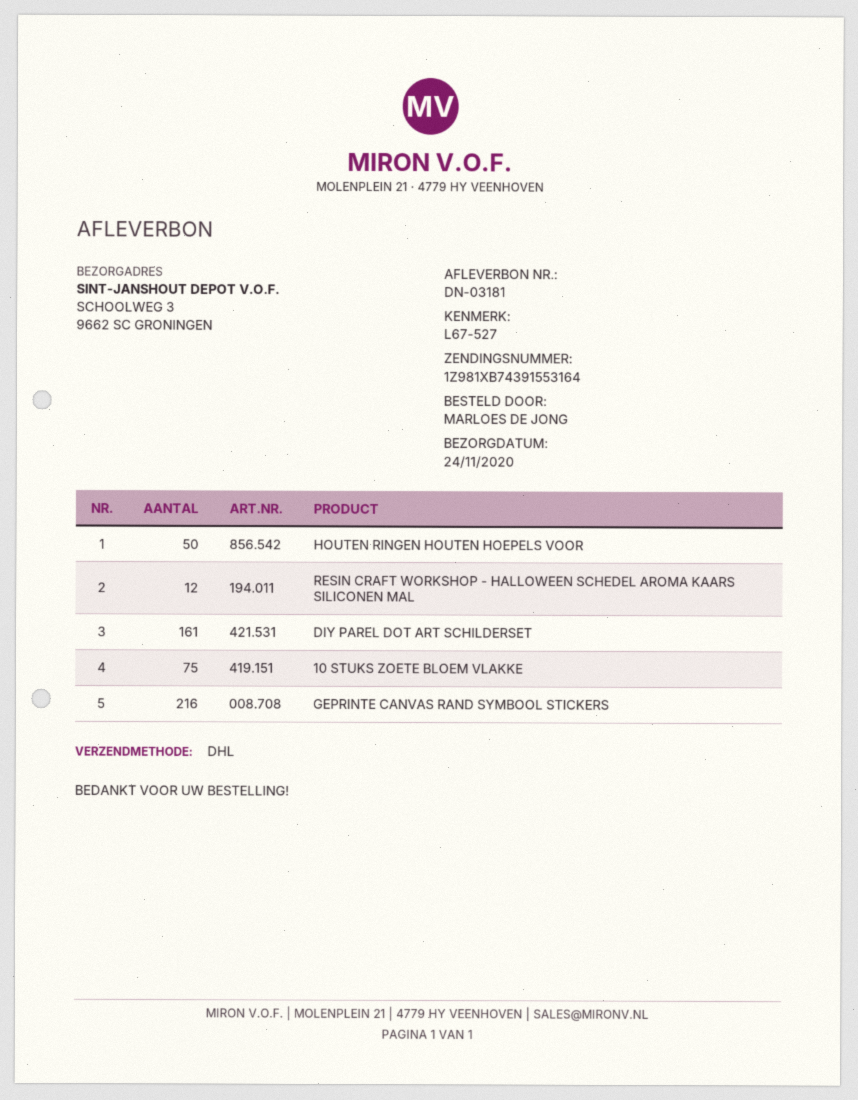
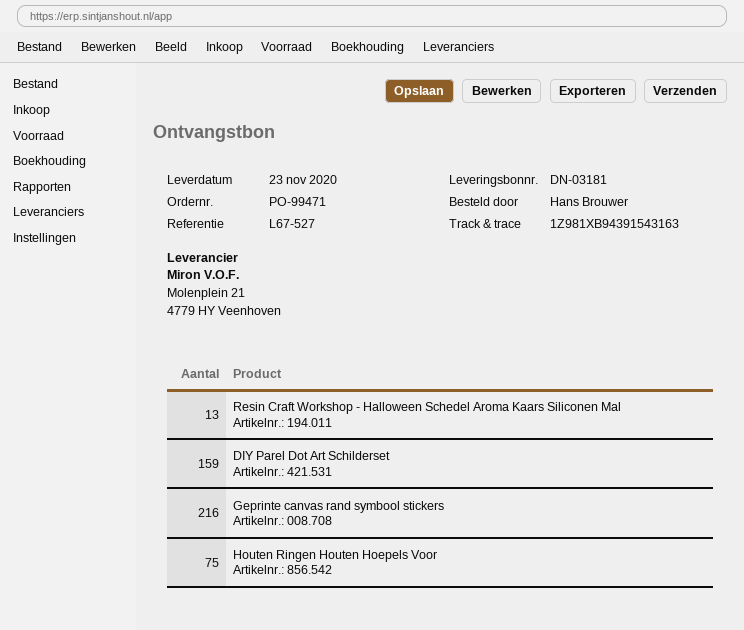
delivery date: 2020-11-24 -> 2020-11-23
ordered by: MARLOES DE JONG -> Hans Brouwer
tracking number: 1Z981XB74391553164 -> 1Z981XB94391543163
HOUTEN RINGEN HOUTEN HOEPELS VOOR: 50 -> 75
RESIN CRAFT WORKSHOP - HALLOWEEN SCHEDEL AROMA KAARS SILICONEN MAL: 12 -> 13
DIY PAREL DOT ART SCHILDERSET: 161 -> 159
10 STUKS ZOETE BLOEM VLAKKE: 75 -> none

